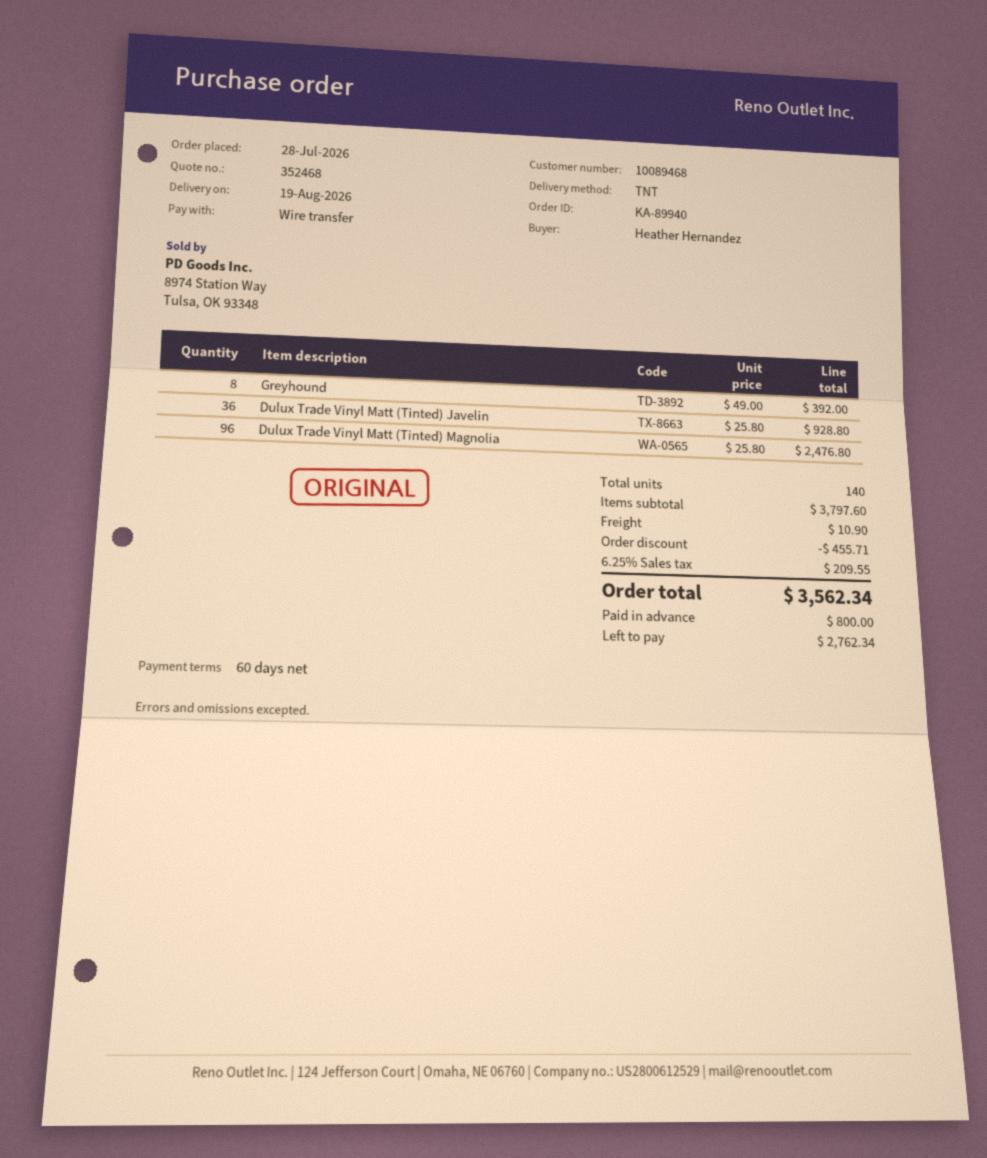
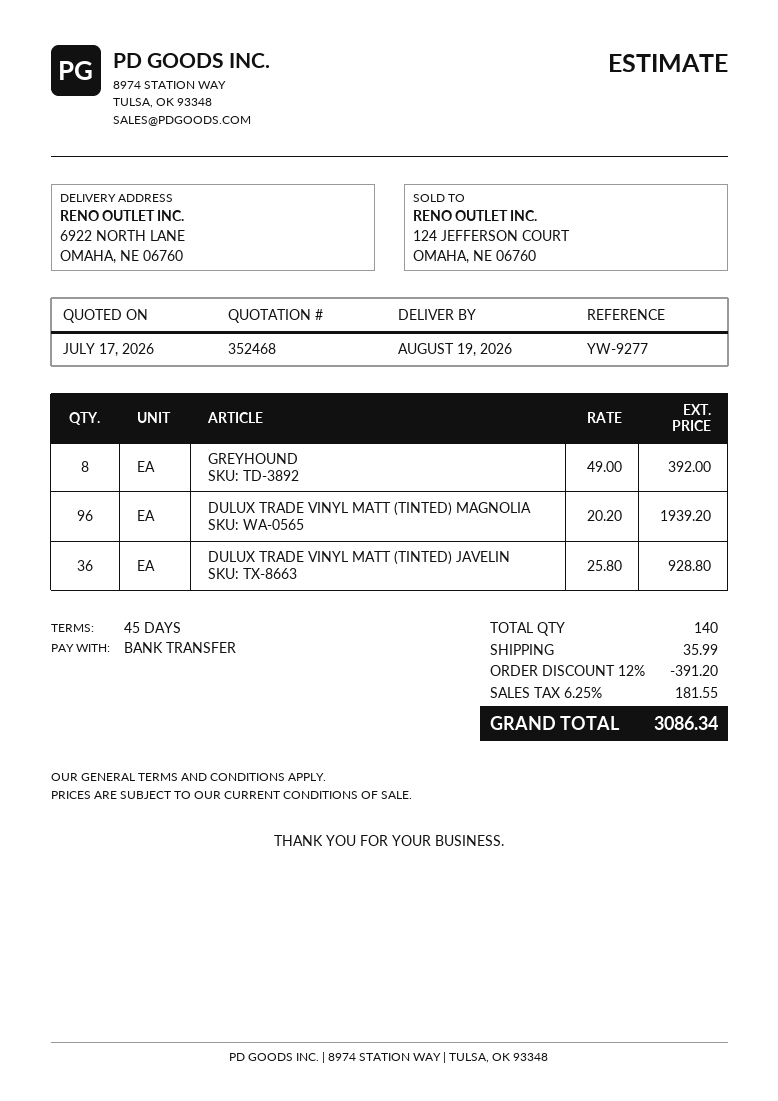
payment terms: 60 days -> 45 days
Dulux Trade Vinyl Matt (Tinted) Magnolia: 96 x 25.80 = 2476.80 -> 96 x 20.20 = 1939.20
discount: 455.71 -> 391.20
shipping: 10.90 -> 35.99
tax: 6.25% = 209.55 -> 6.25% = 181.55
total: 3562.34 -> 3086.34

